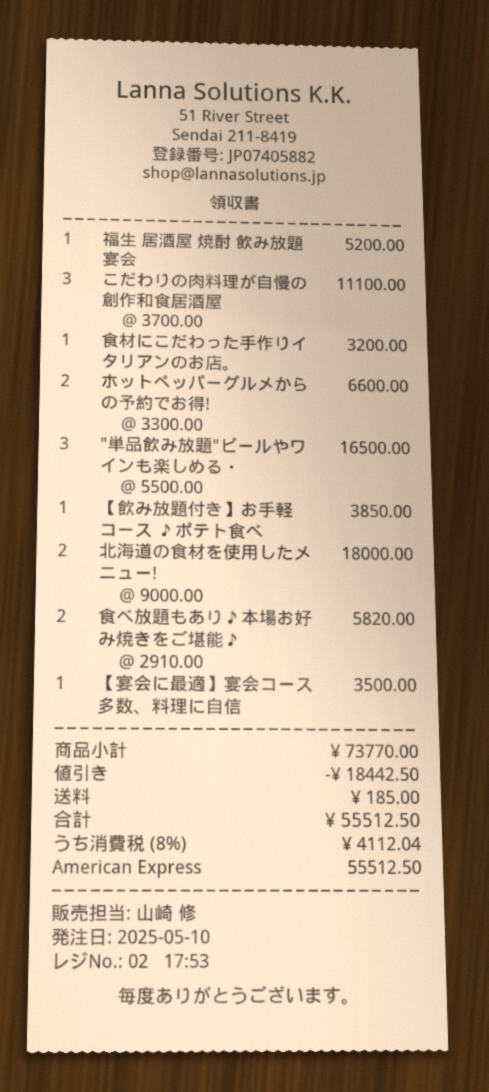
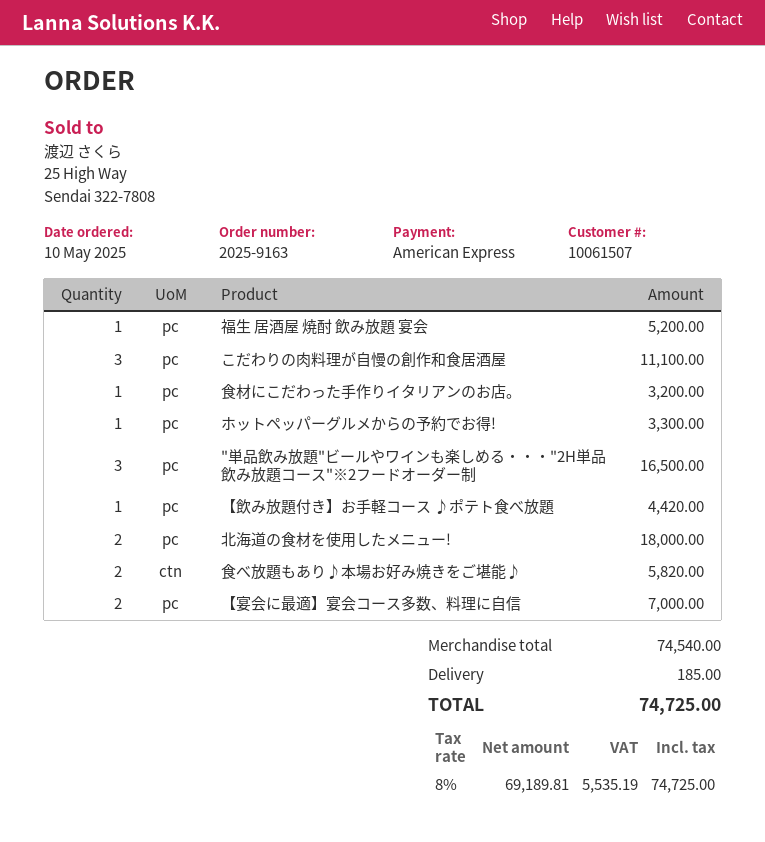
ホットペッパーグルメからの予約でお得!: 2 for 6600.00 -> 1 for 3300.00
【飲み放題付き】お手軽コース ♪ポテト食べ: 1 for 3850.00 -> 1 for 4420.00
【宴会に最適】宴会コース多数、料理に自信: 1 for 3500.00 -> 2 for 7000.00
subtotal: 73770.00 -> 74540.00
discount: 18442.50 -> none
tax: 8% = 4112.04 -> 8% = 5535.19
total: 55512.50 -> 74725.00

